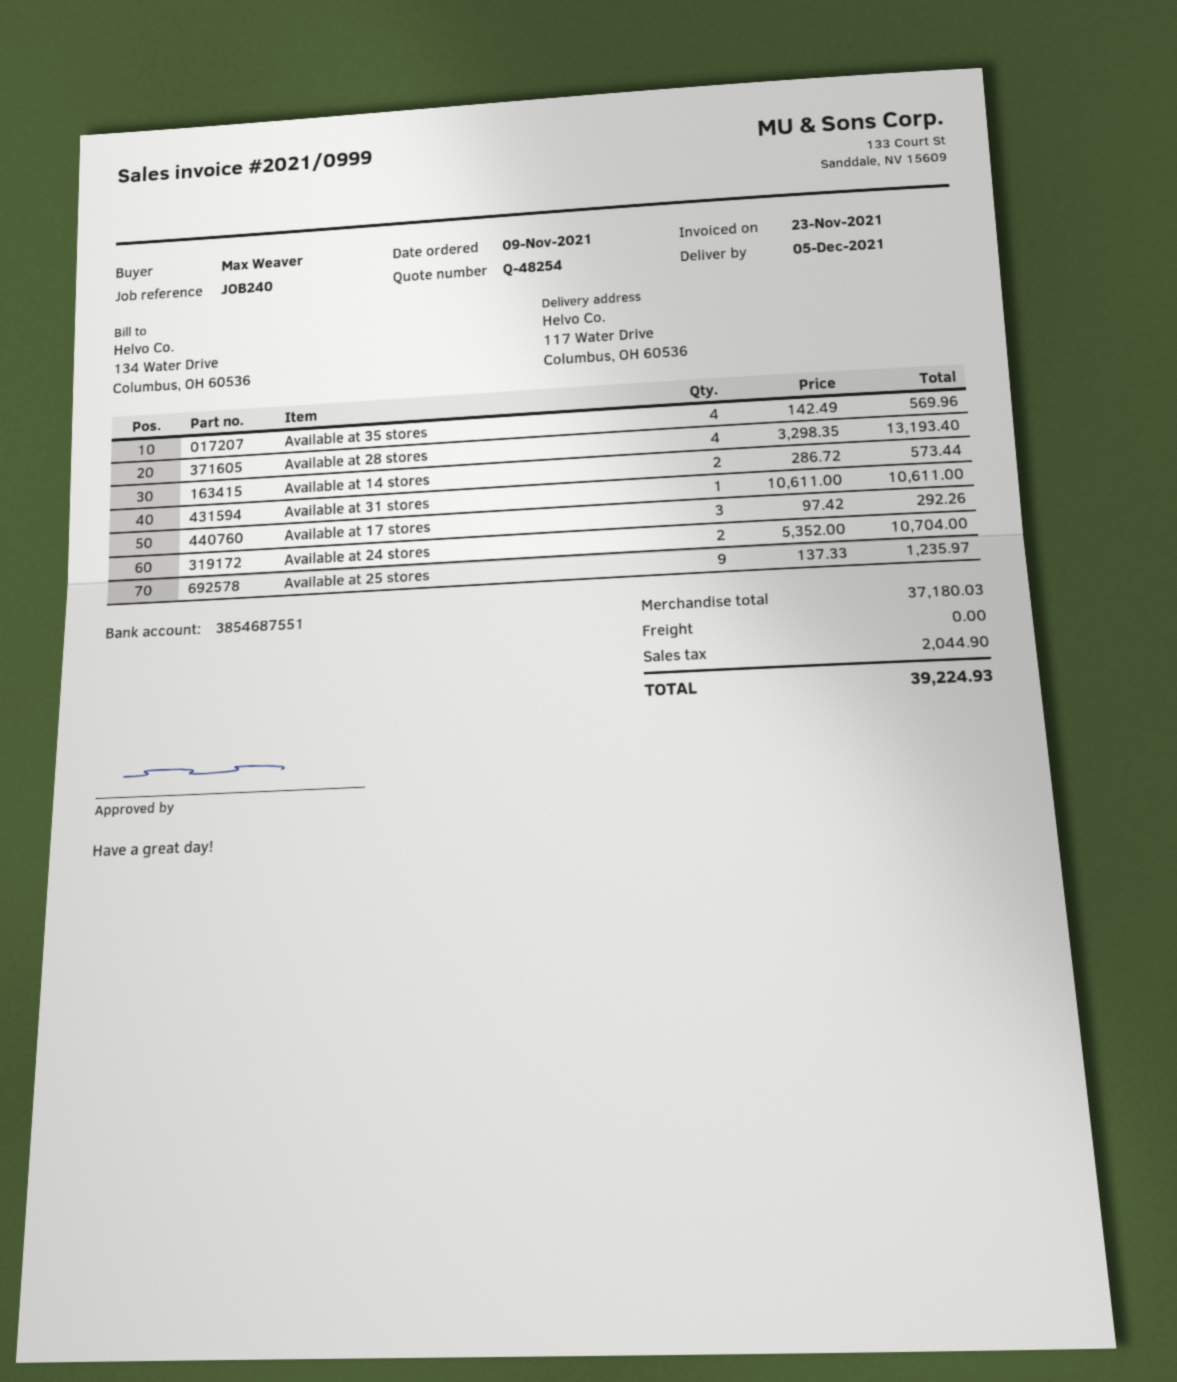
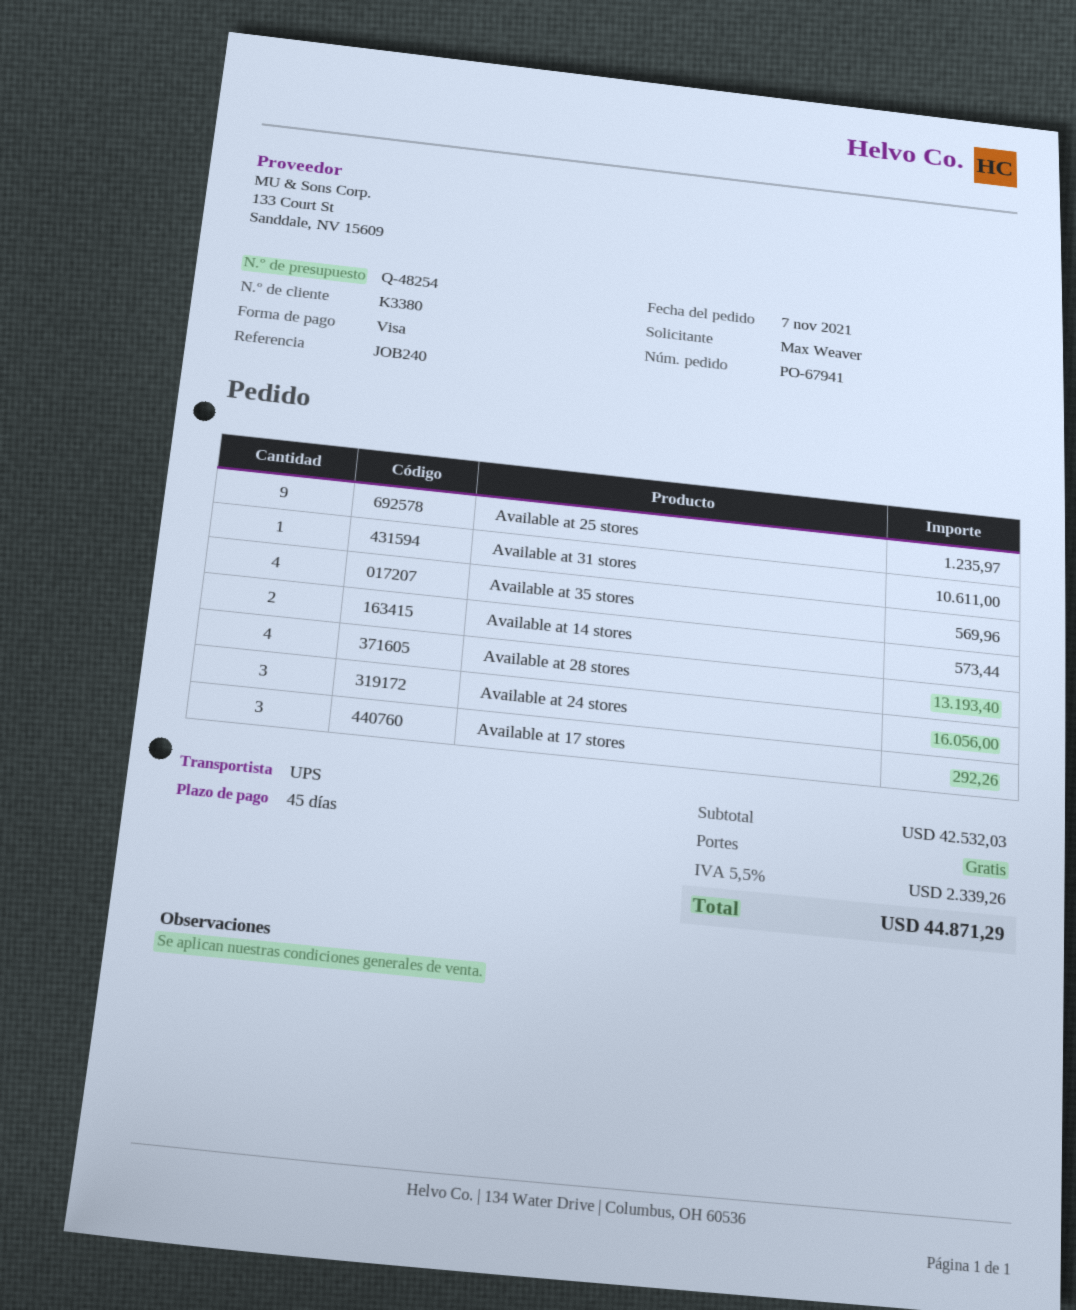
order date: 2021-11-09 -> 2021-11-07
Available at 24 stores: 2 for 10704.00 -> 3 for 16056.00
subtotal: 37180.03 -> 42532.03
tax: 2044.90 -> 2339.26
total: 39224.93 -> 44871.29

